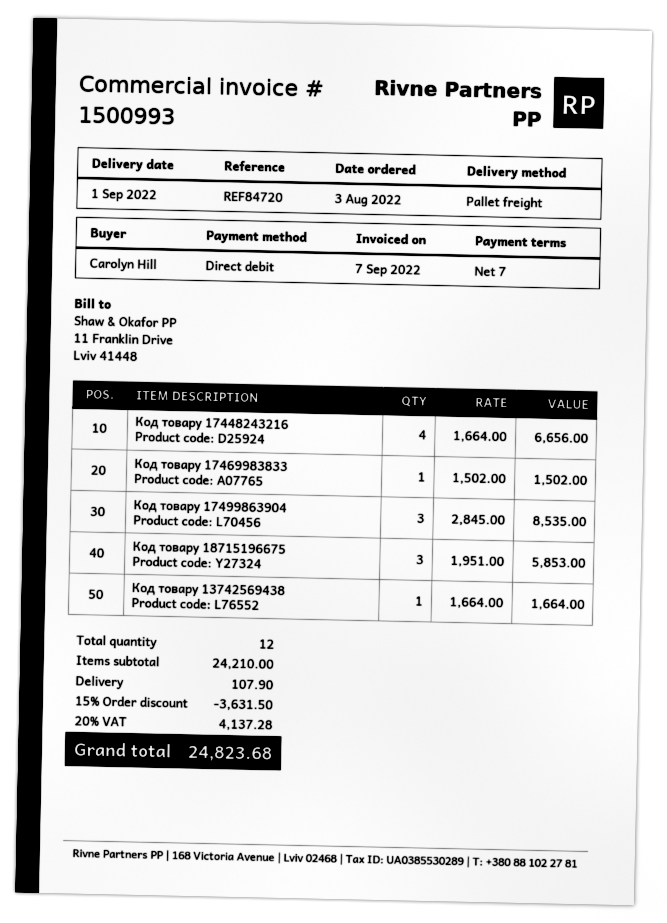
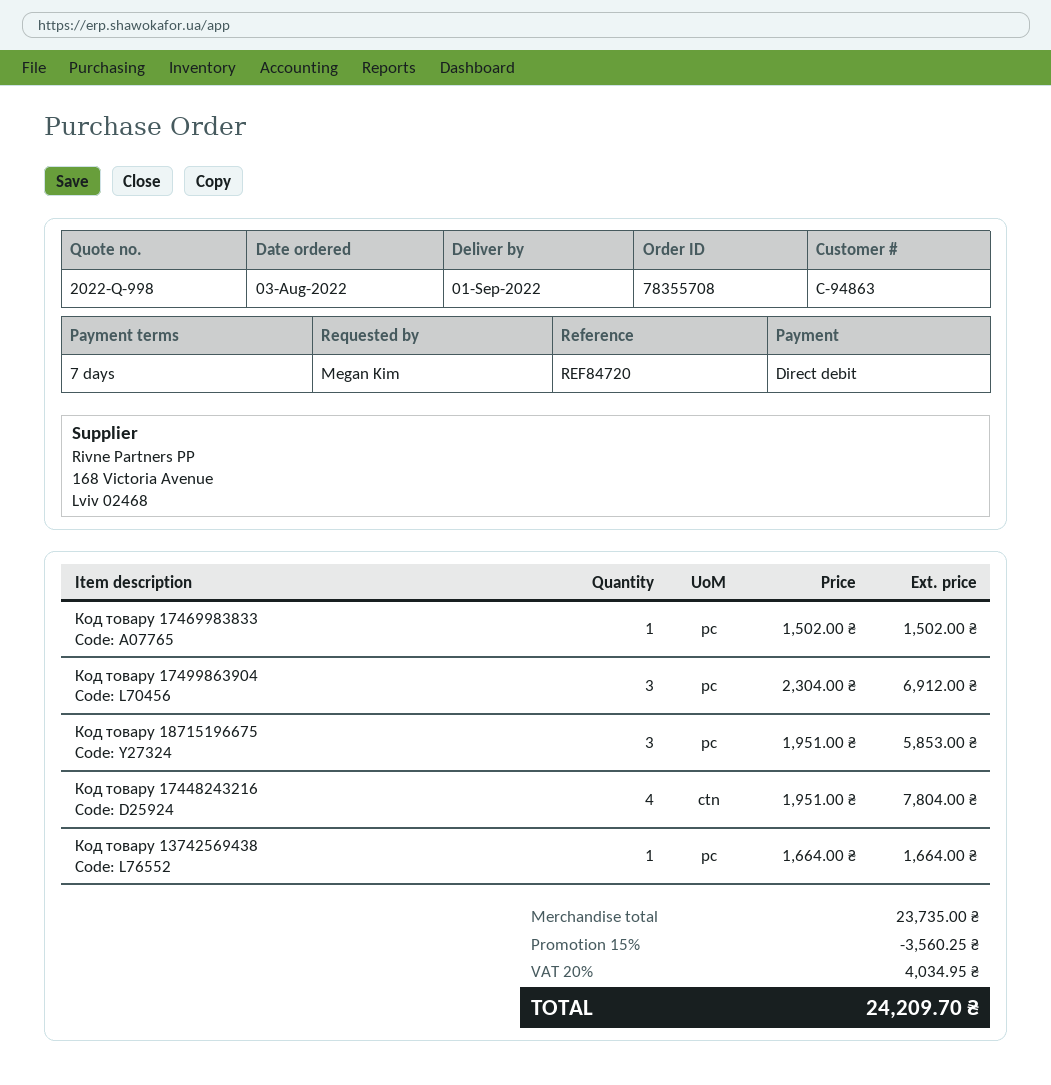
ordered by: Carolyn Hill -> Megan Kim
Код товару 17448243216: 4 x 1664.00 = 6656.00 -> 4 x 1951.00 = 7804.00
Код товару 17499863904: 3 x 2845.00 = 8535.00 -> 3 x 2304.00 = 6912.00
subtotal: 24210.00 -> 23735.00
discount: 15% = 3631.50 -> 15% = 3560.25
shipping: 107.90 -> none
tax: 20% = 4137.28 -> 20% = 4034.95
total: 24823.68 -> 24209.70

